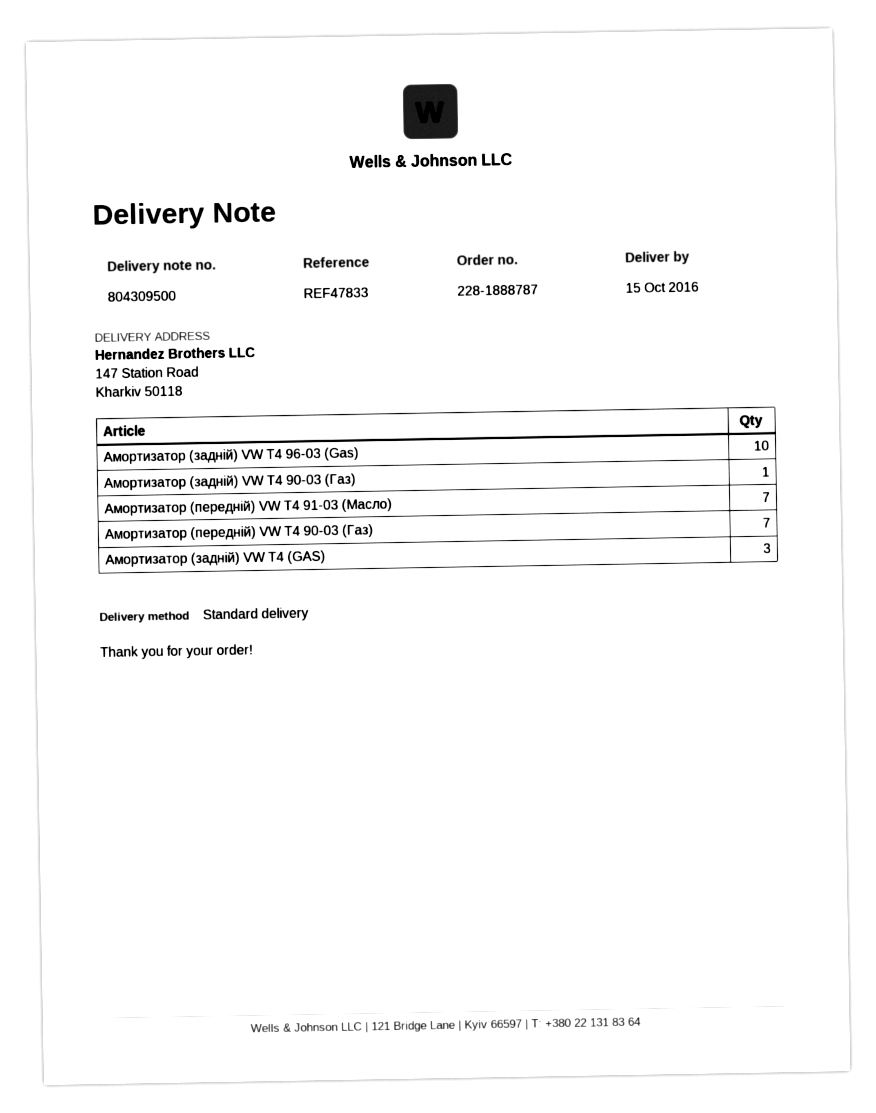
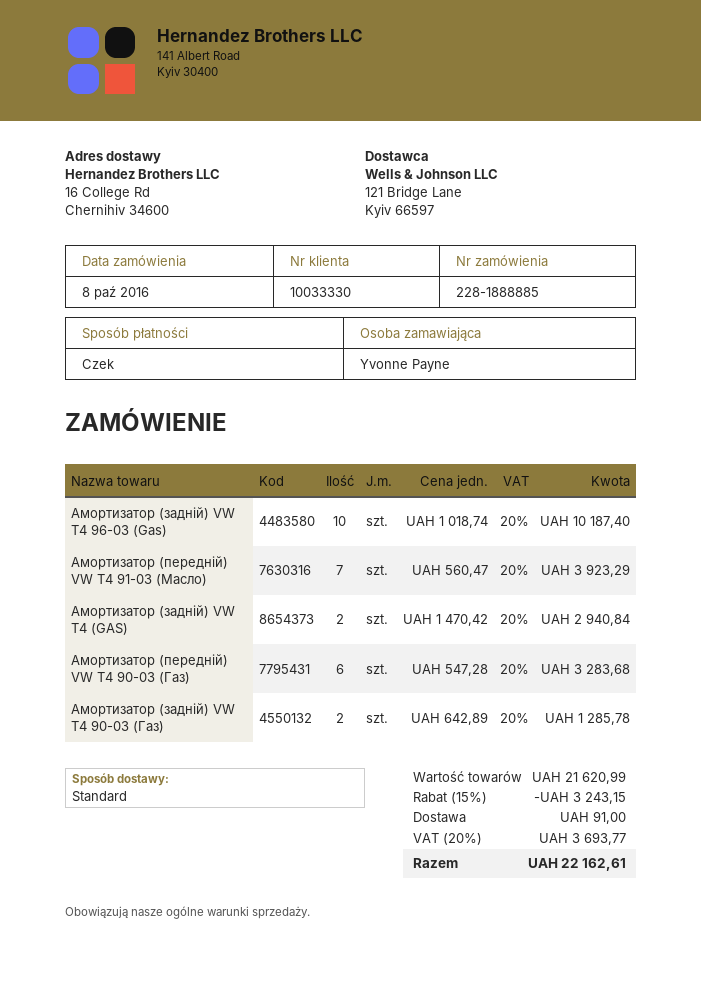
order number: 228-1888787 -> 228-1888885
ship to: 147 Station Road, Kharkiv 50118 -> 16 College Rd, Chernihiv 34600
Амортизатор (задній) VW T4 90-03 (Газ): 1 -> 2
Амортизатор (передній) VW T4 90-03 (Газ): 7 -> 6
Амортизатор (задній) VW T4 (GAS): 3 -> 2

